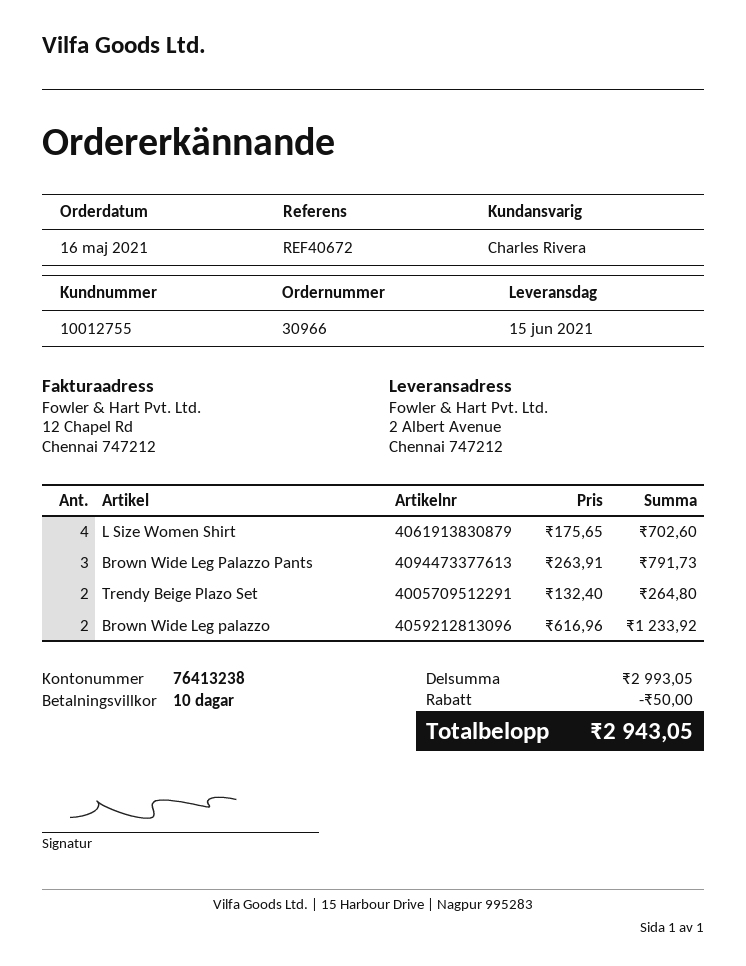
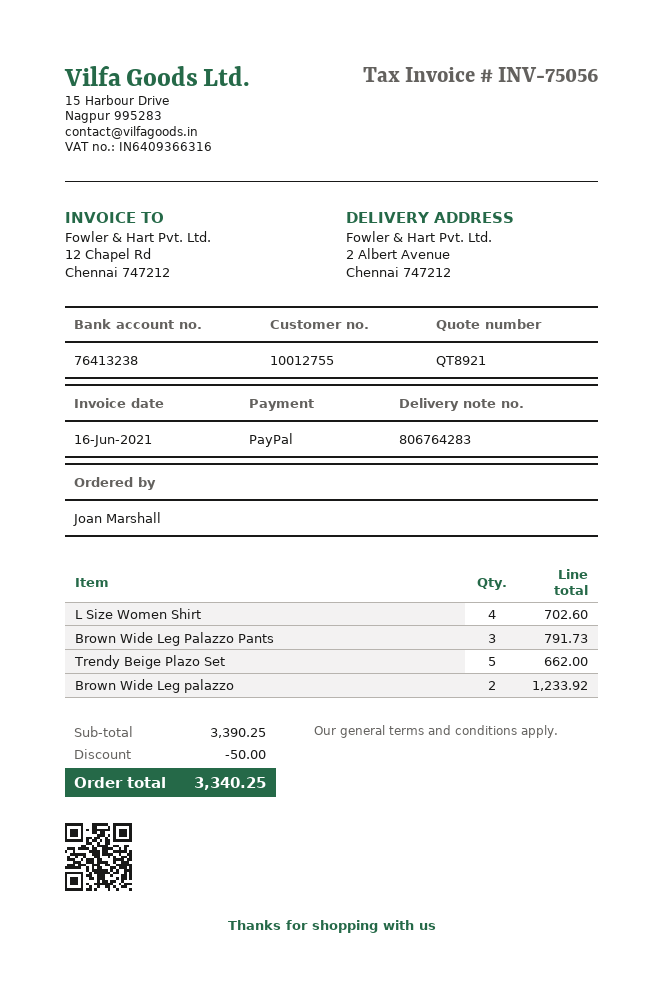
Trendy Beige Plazo Set: 2 for 264.80 -> 5 for 662.00
subtotal: 2993.05 -> 3390.25
total: 2943.05 -> 3340.25

